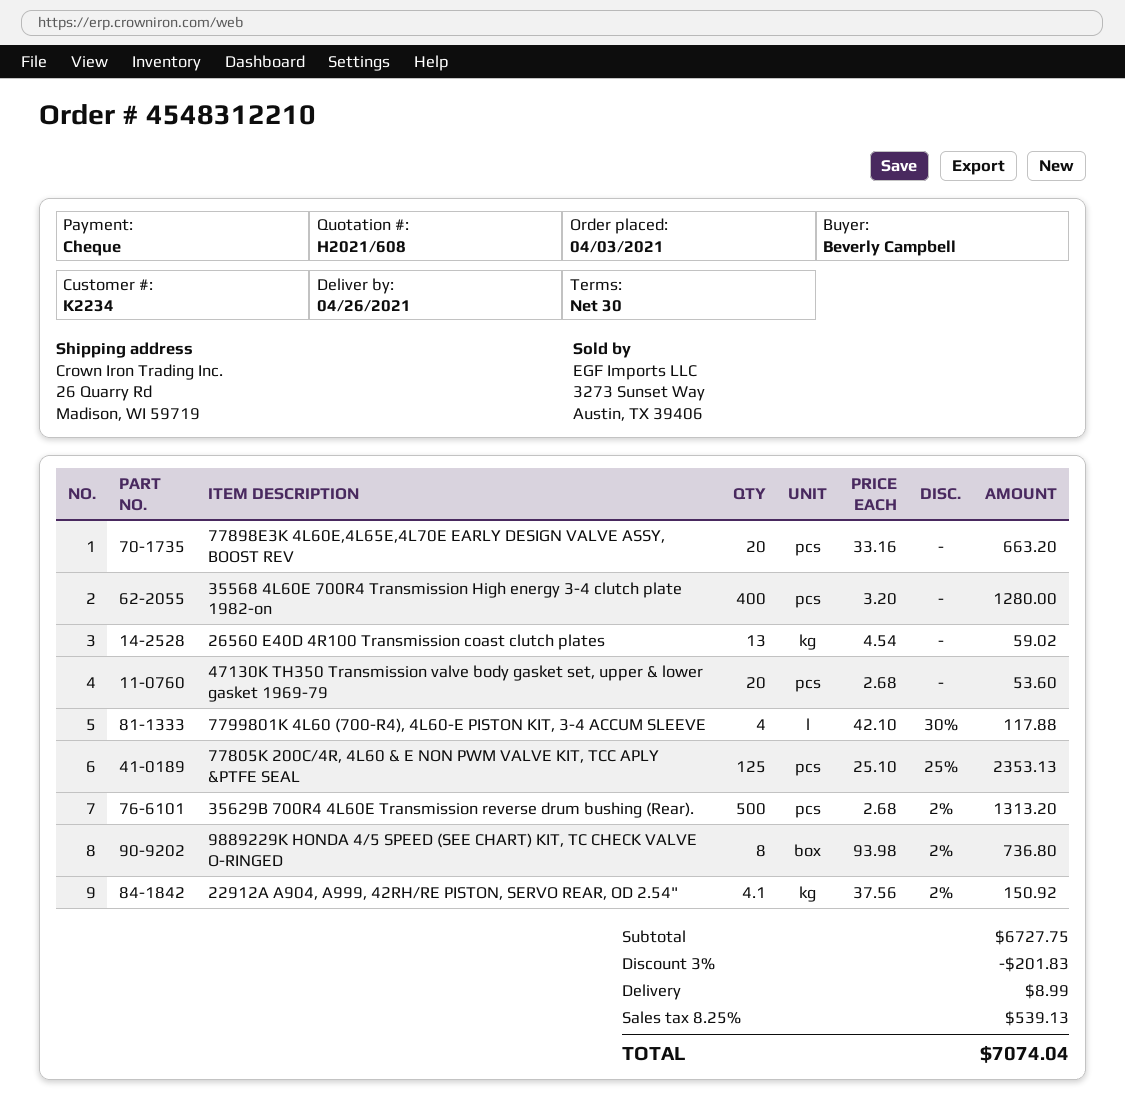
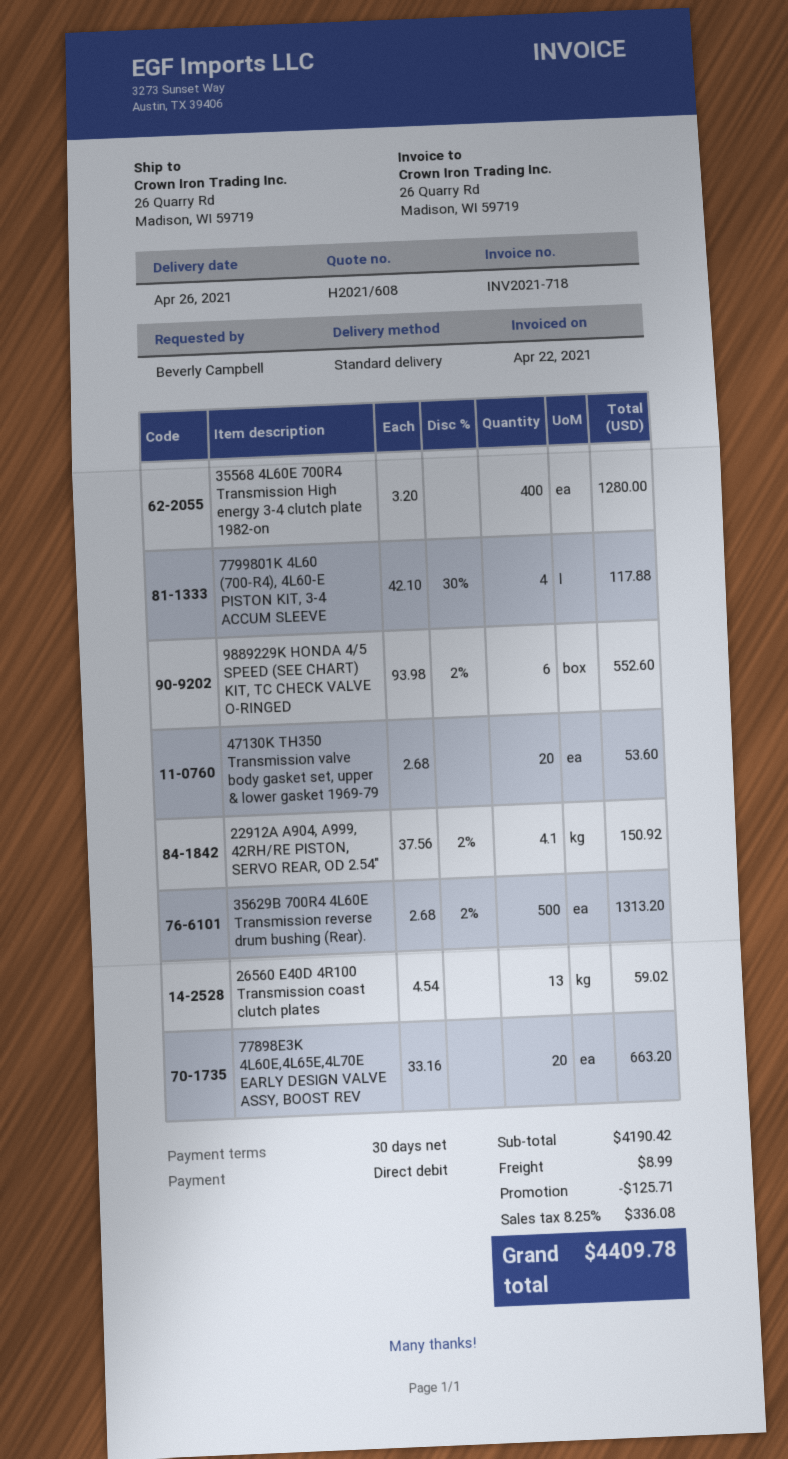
payment method: cheque -> direct debit
77805K 200C/4R, 4L60 & E NON PWM VALVE KIT, TCC APLY &PTFE SEAL: 125 x 25.10 - 25% = 2353.13 -> none
9889229K HONDA 4/5 SPEED (SEE CHART) KIT, TC CHECK VALVE O-RINGED: 8 x 93.98 - 2% = 736.80 -> 6 x 93.98 - 2% = 552.60
subtotal: 6727.75 -> 4190.42
discount: 201.83 -> 125.71
tax: 8.25% = 539.13 -> 8.25% = 336.08
total: 7074.04 -> 4409.78

